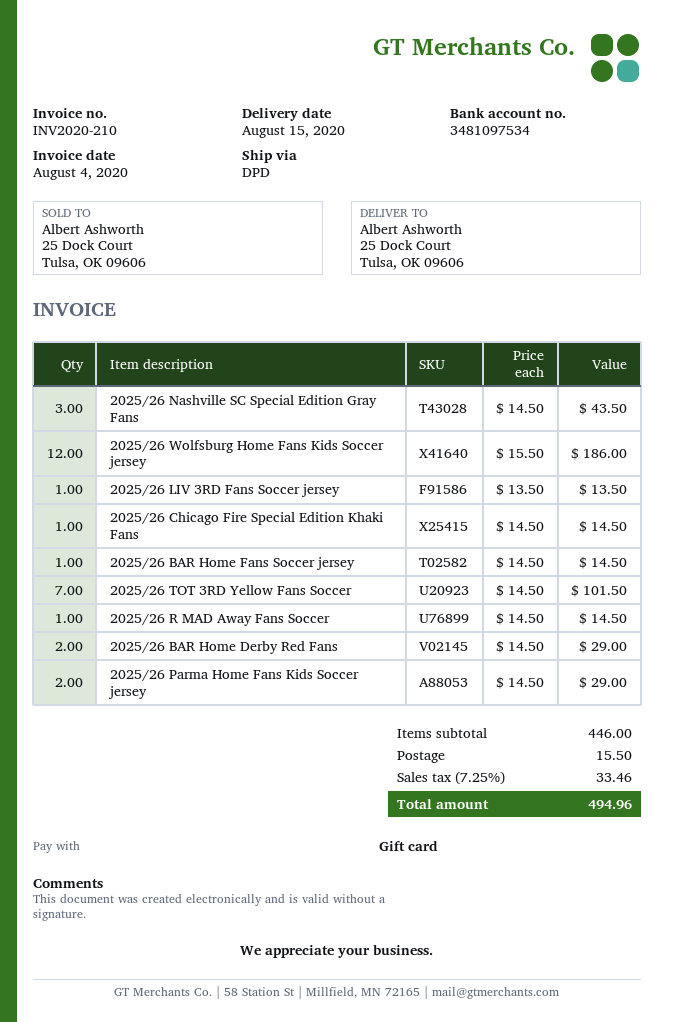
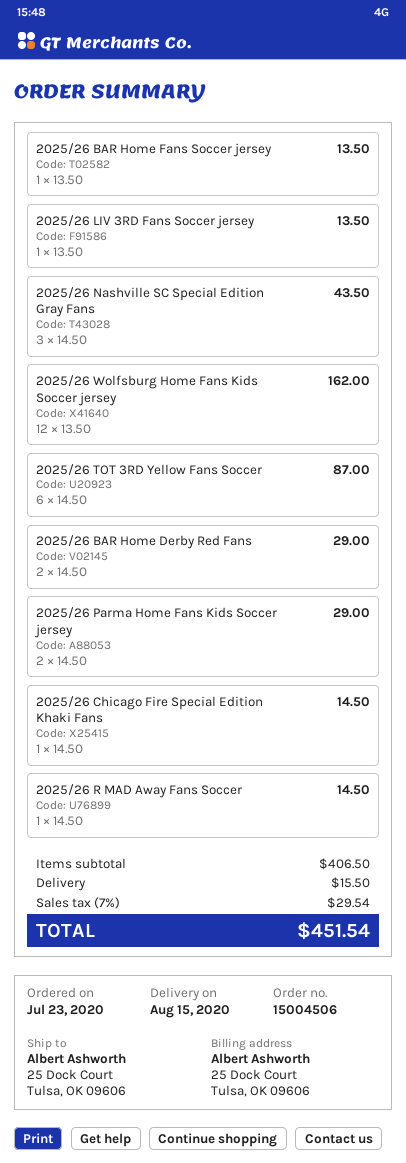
2025/26 Wolfsburg Home Fans Kids Soccer jersey: 12 x 15.50 = 186.00 -> 12 x 13.50 = 162.00
2025/26 BAR Home Fans Soccer jersey: 1 x 14.50 = 14.50 -> 1 x 13.50 = 13.50
2025/26 TOT 3RD Yellow Fans Soccer: 7 x 14.50 = 101.50 -> 6 x 14.50 = 87.00
subtotal: 446.00 -> 406.50
tax: 7.25% = 33.46 -> 7% = 29.54
total: 494.96 -> 451.54

